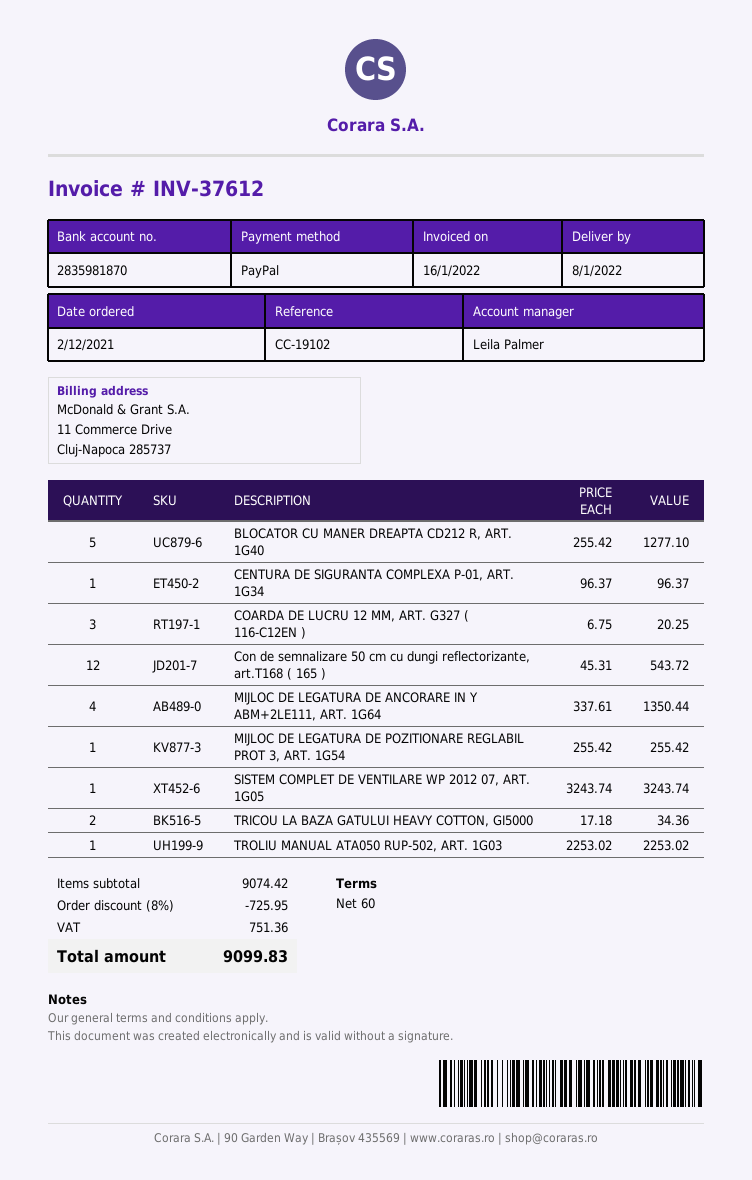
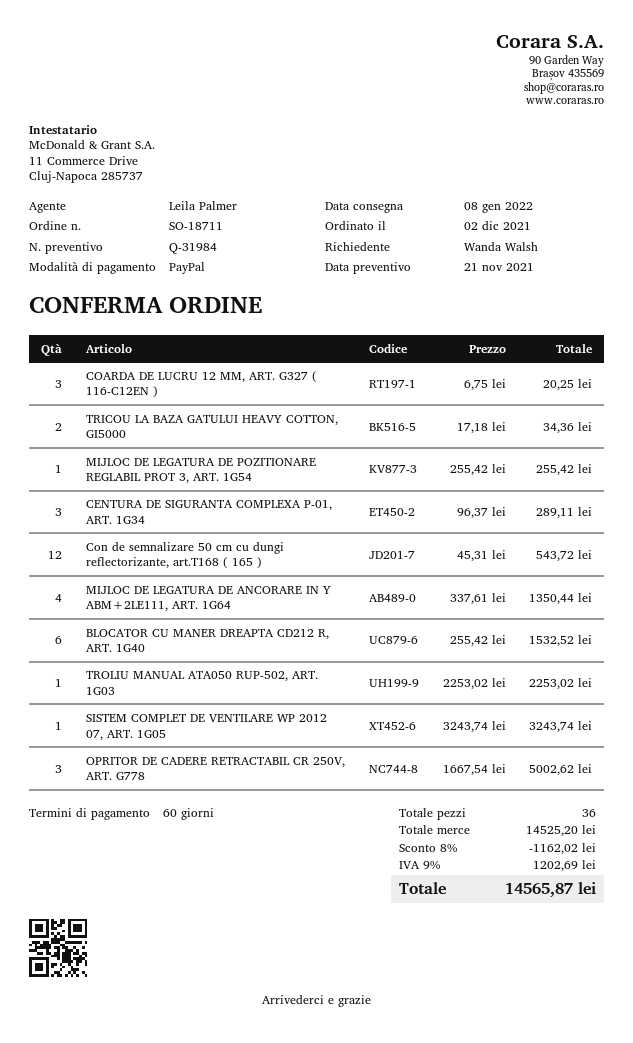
BLOCATOR CU MANER DREAPTA CD212 R, ART. 1G40: 5 x 255.42 = 1277.10 -> 6 x 255.42 = 1532.52
CENTURA DE SIGURANTA COMPLEXA P-01, ART. 1G34: 1 x 96.37 = 96.37 -> 3 x 96.37 = 289.11
OPRITOR DE CADERE RETRACTABIL CR 250V, ART. G778: none -> 3 x 1667.54 = 5002.62
subtotal: 9074.42 -> 14525.20
discount: 8% = 725.95 -> 8% = 1162.02
tax: 751.36 -> 1202.69
total: 9099.83 -> 14565.87

